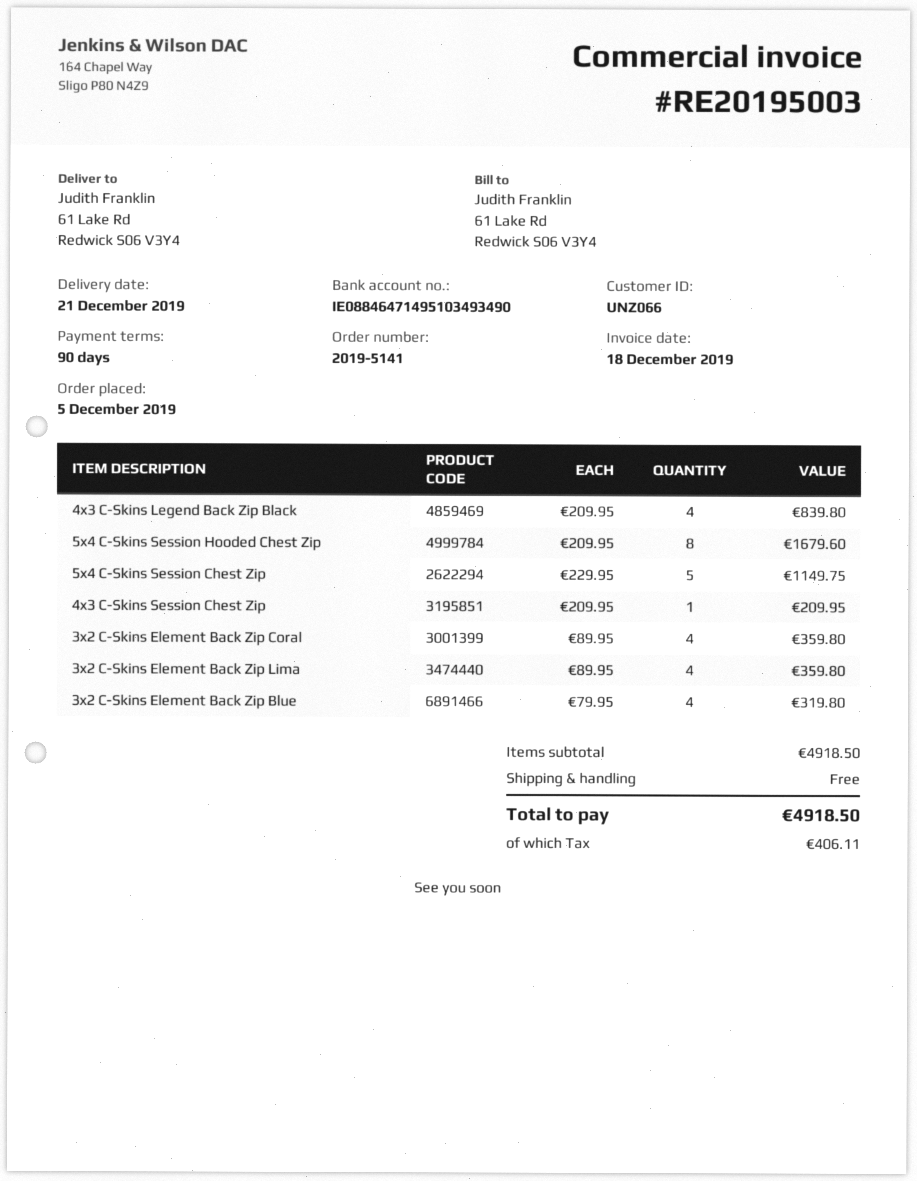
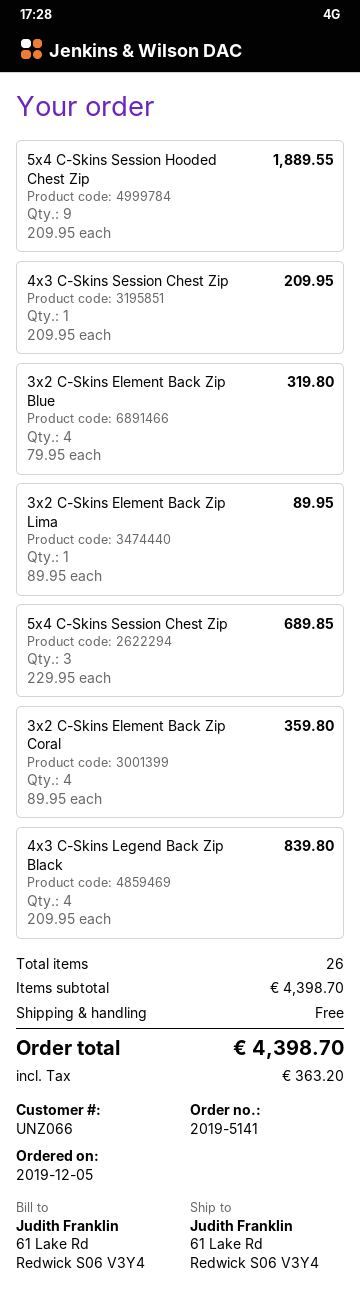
5x4 C-Skins Session Hooded Chest Zip: 8 x 209.95 = 1679.60 -> 9 x 209.95 = 1889.55
5x4 C-Skins Session Chest Zip: 5 x 229.95 = 1149.75 -> 3 x 229.95 = 689.85
3x2 C-Skins Element Back Zip Lima: 4 x 89.95 = 359.80 -> 1 x 89.95 = 89.95
subtotal: 4918.50 -> 4398.70
tax: 406.11 -> 363.20
total: 4918.50 -> 4398.70

